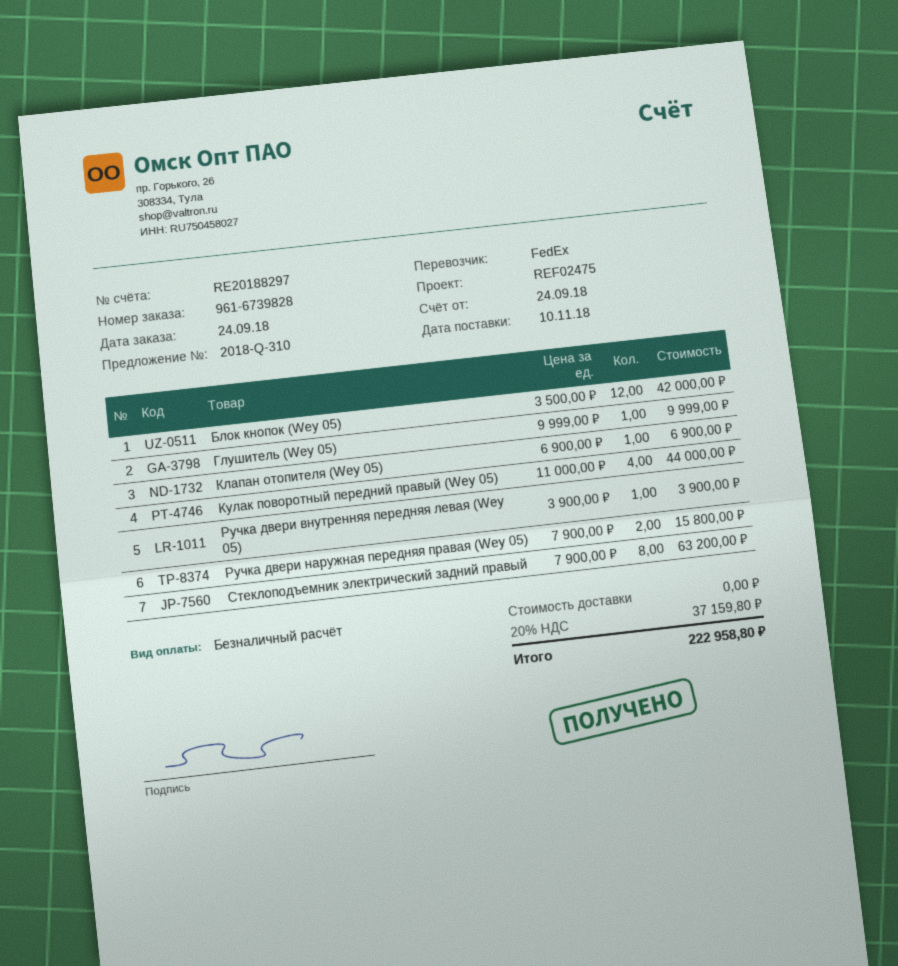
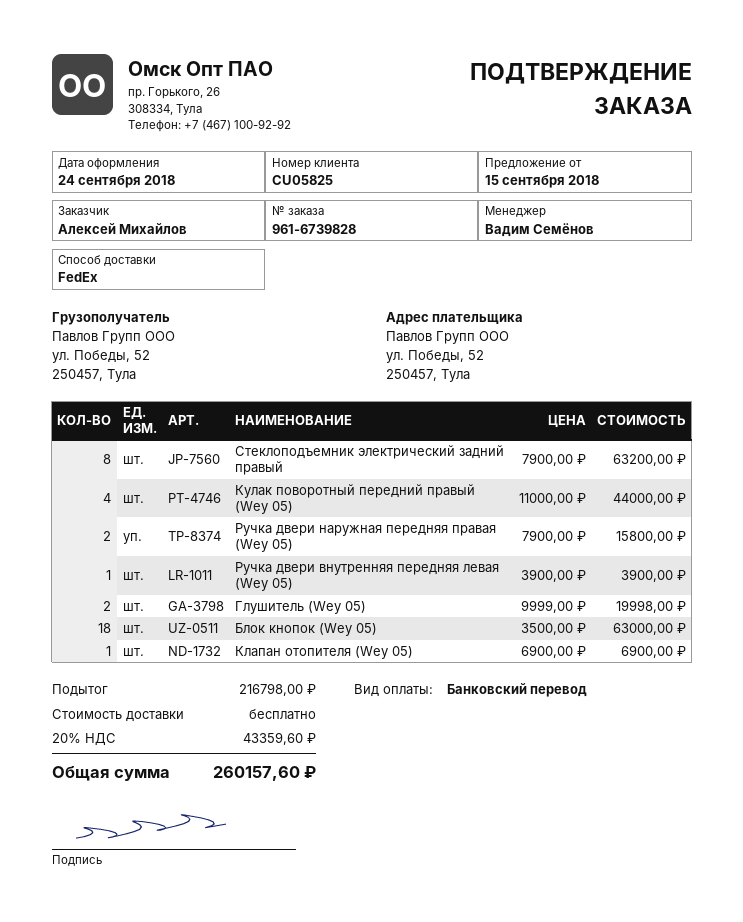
Блок кнопок (Wey 05): 12 x 3500.00 = 42000.00 -> 18 x 3500.00 = 63000.00
Глушитель (Wey 05): 1 x 9999.00 = 9999.00 -> 2 x 9999.00 = 19998.00
tax: 20% = 37159.80 -> 20% = 43359.60
total: 222958.80 -> 260157.60

